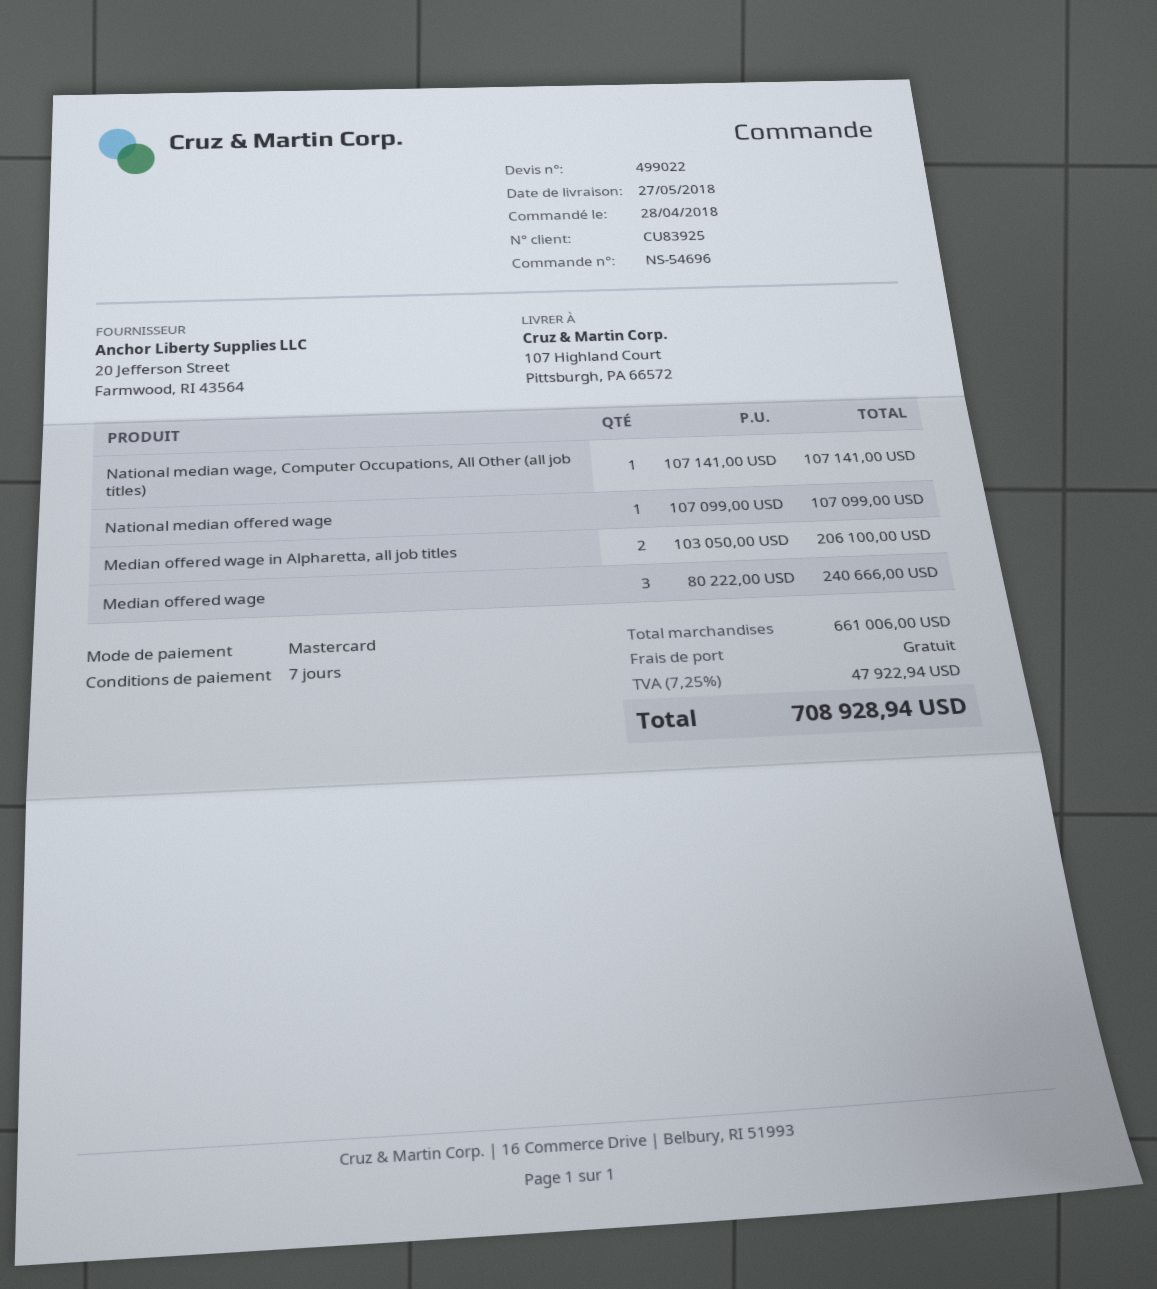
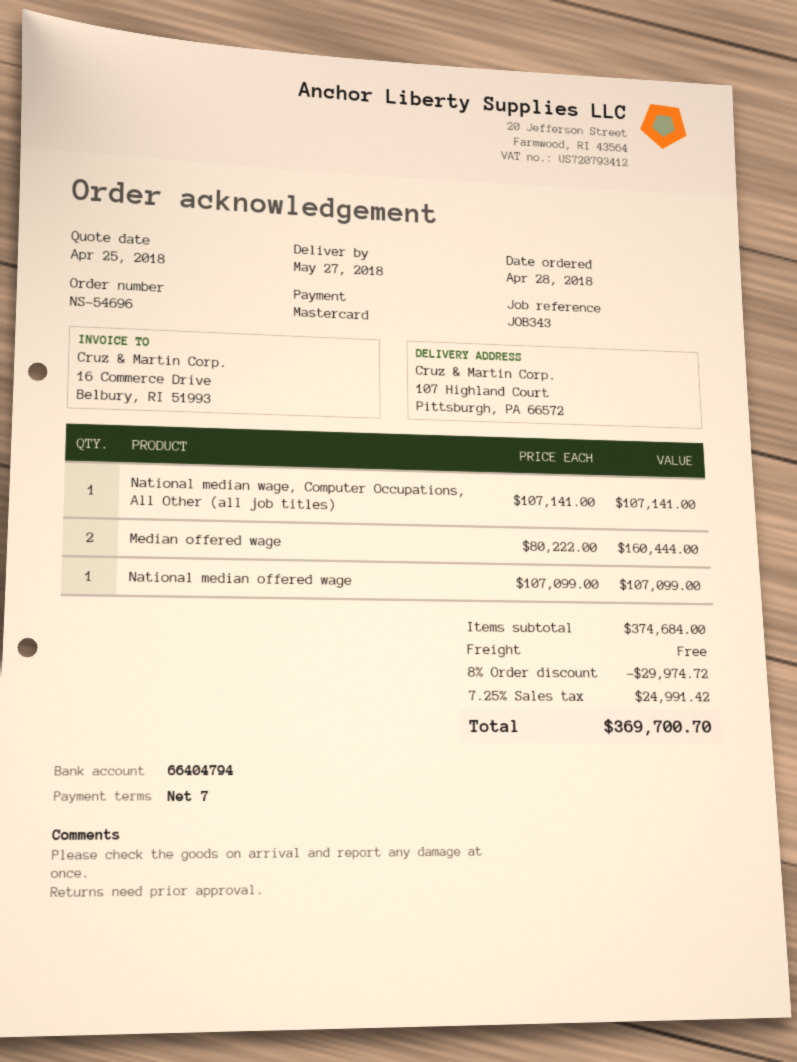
Median offered wage in Alpharetta, all job titles: 2 x 103050.00 = 206100.00 -> none
Median offered wage: 3 x 80222.00 = 240666.00 -> 2 x 80222.00 = 160444.00
subtotal: 661006.00 -> 374684.00
discount: none -> 8% = 29974.72
tax: 7.25% = 47922.94 -> 7.25% = 24991.42
total: 708928.94 -> 369700.70

